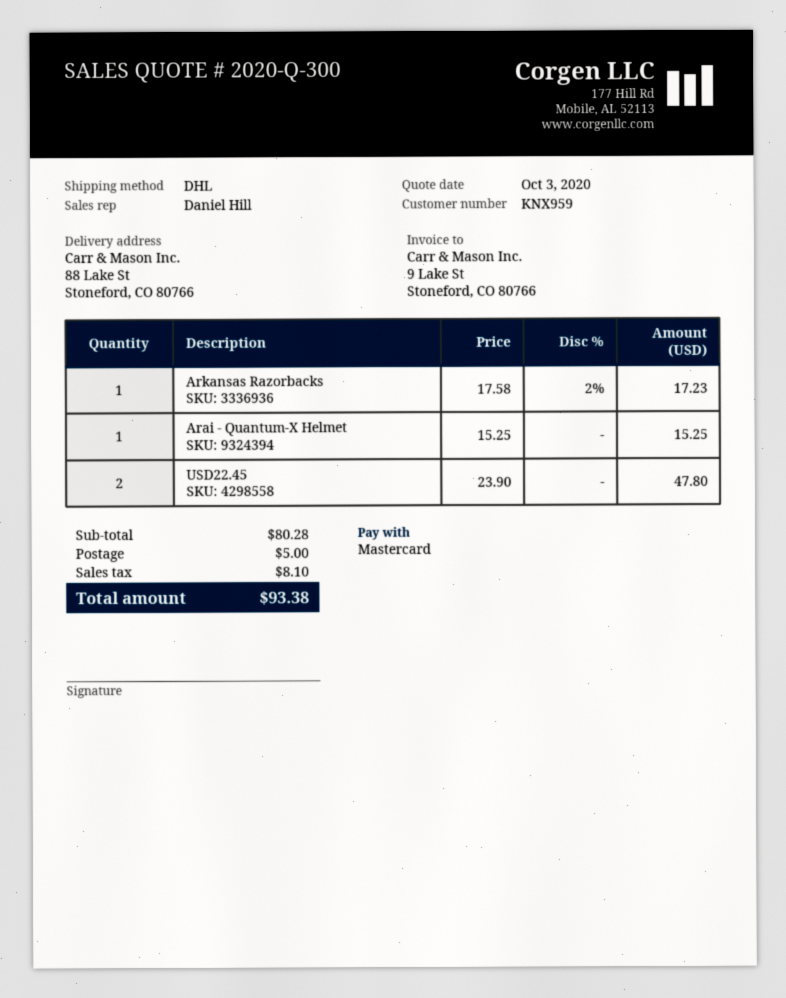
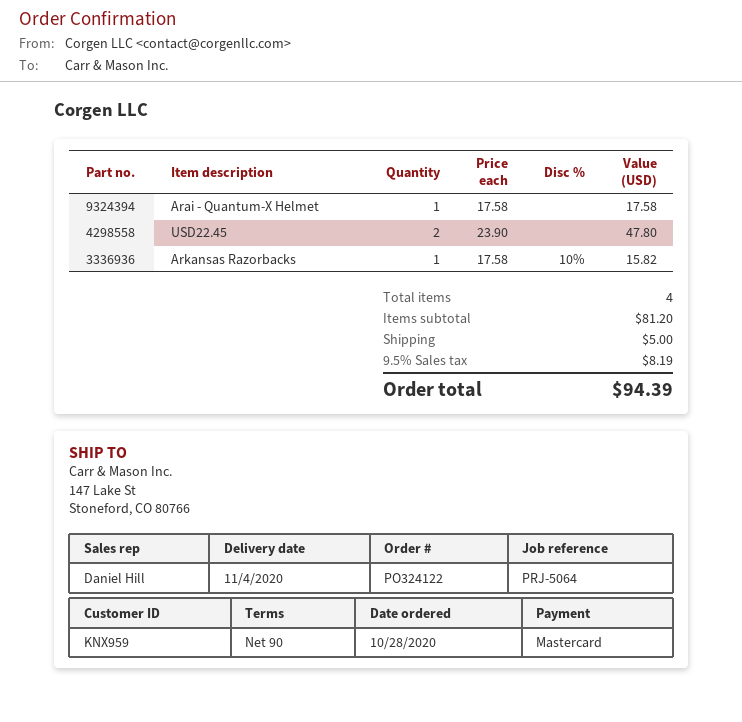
ship to: 88 Lake St, Stoneford, CO 80766 -> 147 Lake St, Stoneford, CO 80766
Arkansas Razorbacks: 1 x 17.58 - 2% = 17.23 -> 1 x 17.58 - 10% = 15.82
Arai - Quantum-X Helmet: 1 x 15.25 = 15.25 -> 1 x 17.58 = 17.58
subtotal: 80.28 -> 81.20
tax: 8.10 -> 8.19
total: 93.38 -> 94.39

